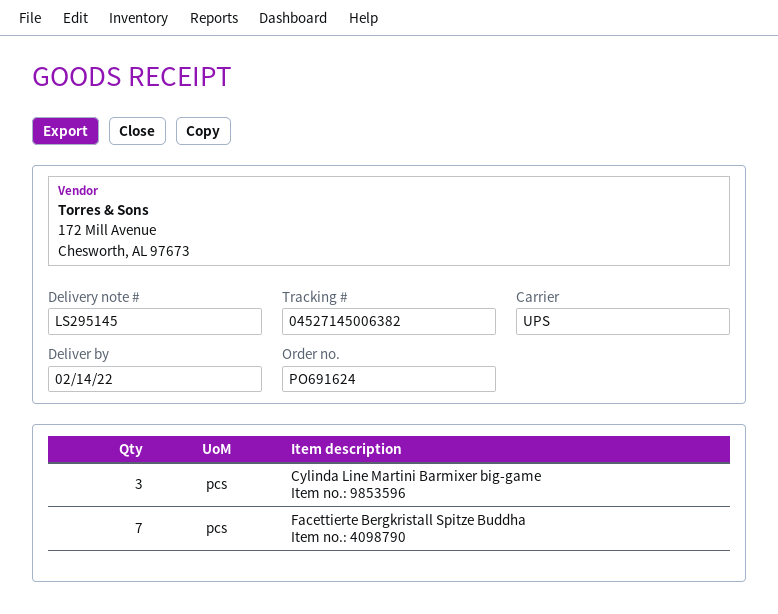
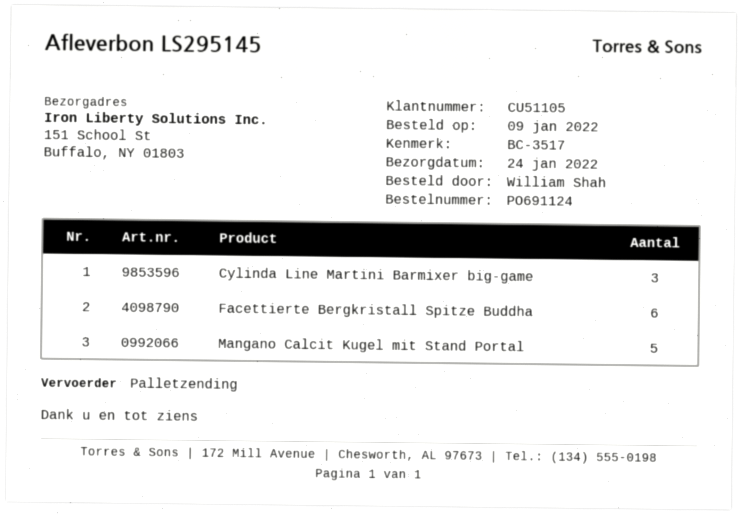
order number: PO691624 -> PO691124
delivery date: 2022-02-14 -> 2022-01-24
shipping method: UPS -> pallet freight
Facettierte Bergkristall Spitze Buddha: 7 -> 6
Mangano Calcit Kugel mit Stand Portal: none -> 5

